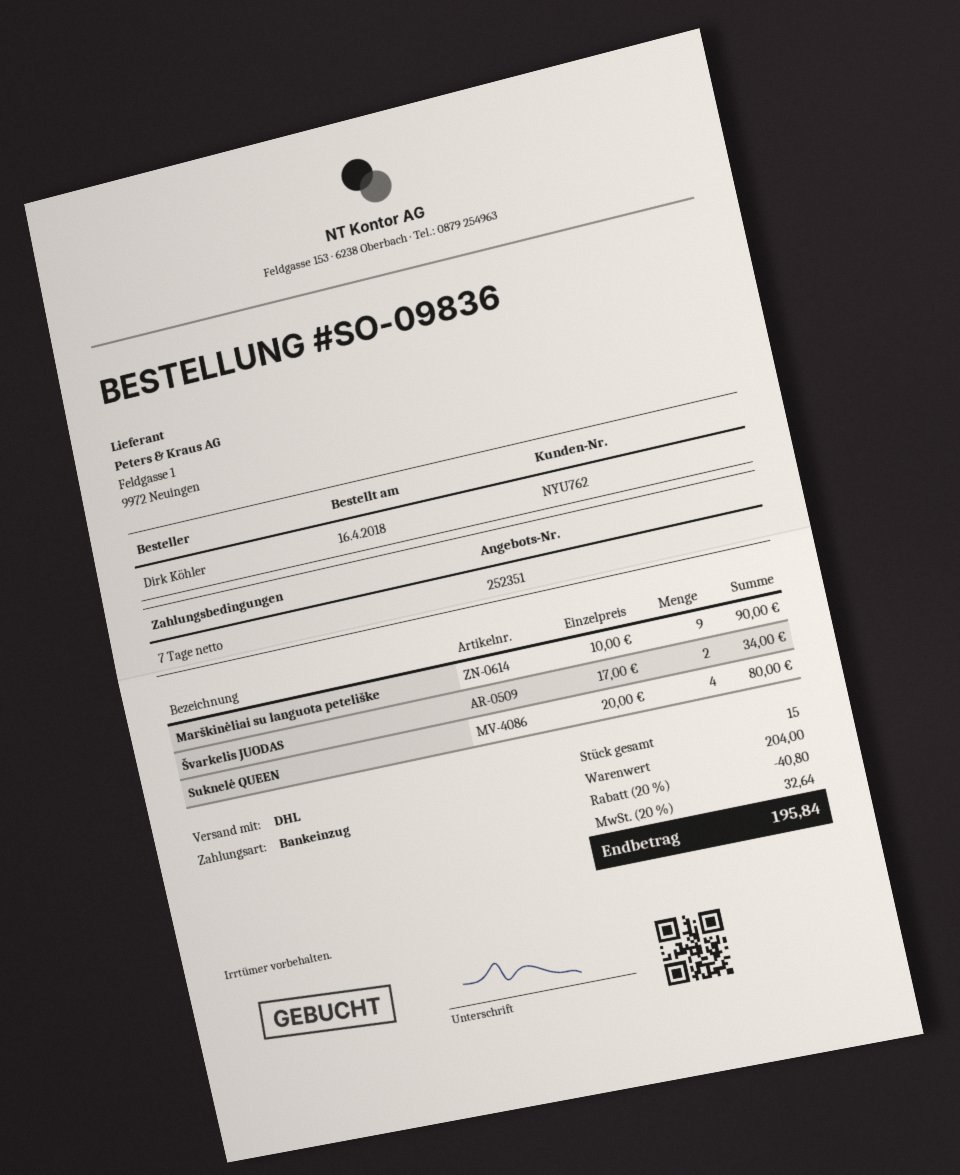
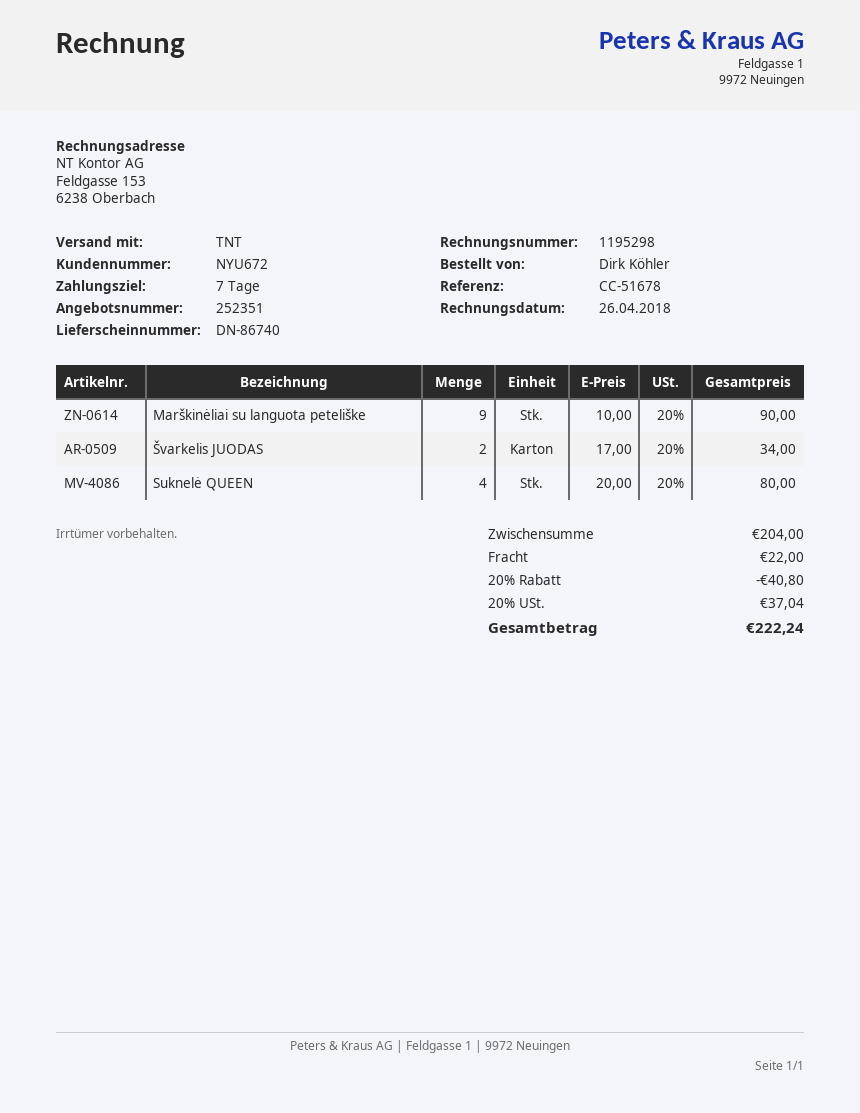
customer number: NYU762 -> NYU672
shipping method: DHL -> TNT
shipping: none -> 22.00
tax: 20% = 32.64 -> 20% = 37.04
total: 195.84 -> 222.24

